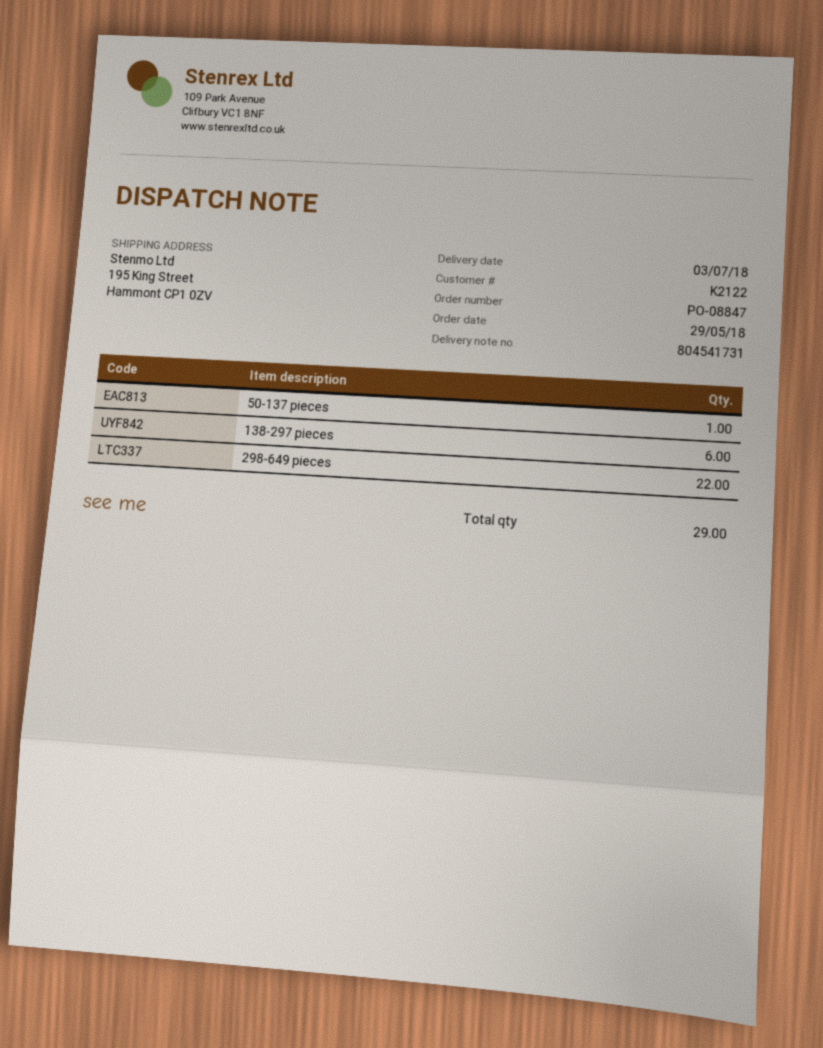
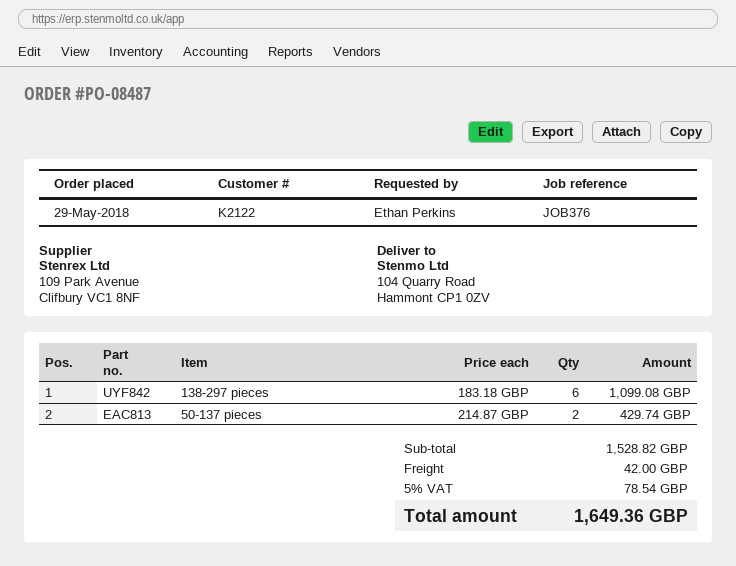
order number: PO-08847 -> PO-08487
ship to: 195 King Street, Hammont CP1 0ZV -> 104 Quarry Road, Hammont CP1 0ZV
50-137 pieces: 1 -> 2
298-649 pieces: 22 -> none

